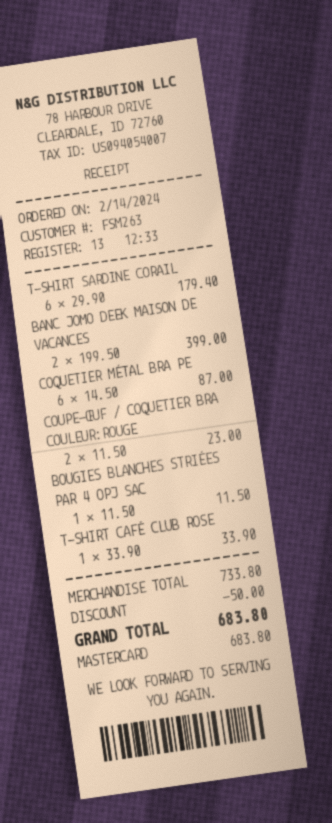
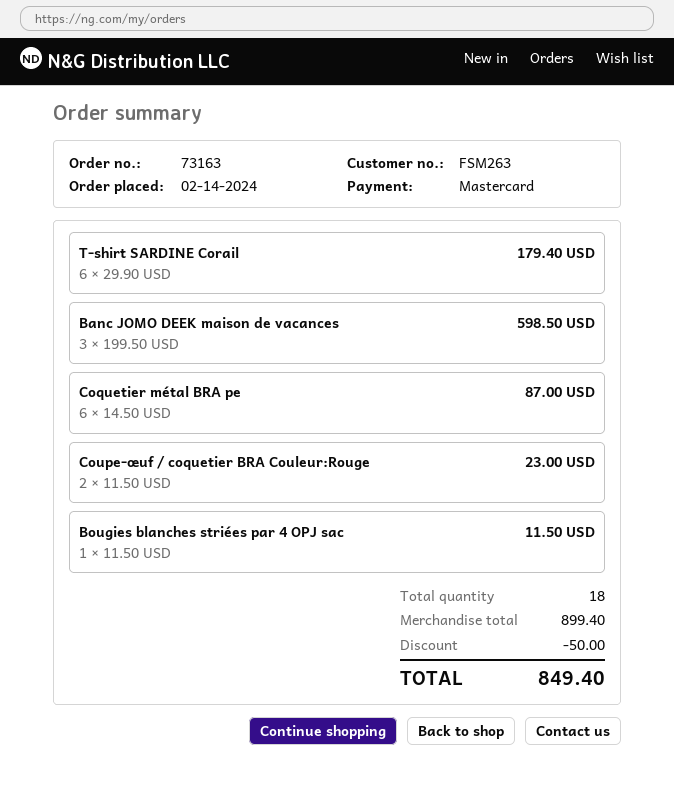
BANC JOMO DEEK MAISON DE VACANCES: 2 x 199.50 = 399.00 -> 3 x 199.50 = 598.50
T-SHIRT CAFÉ CLUB ROSE: 1 x 33.90 = 33.90 -> none
subtotal: 733.80 -> 899.40
total: 683.80 -> 849.40

